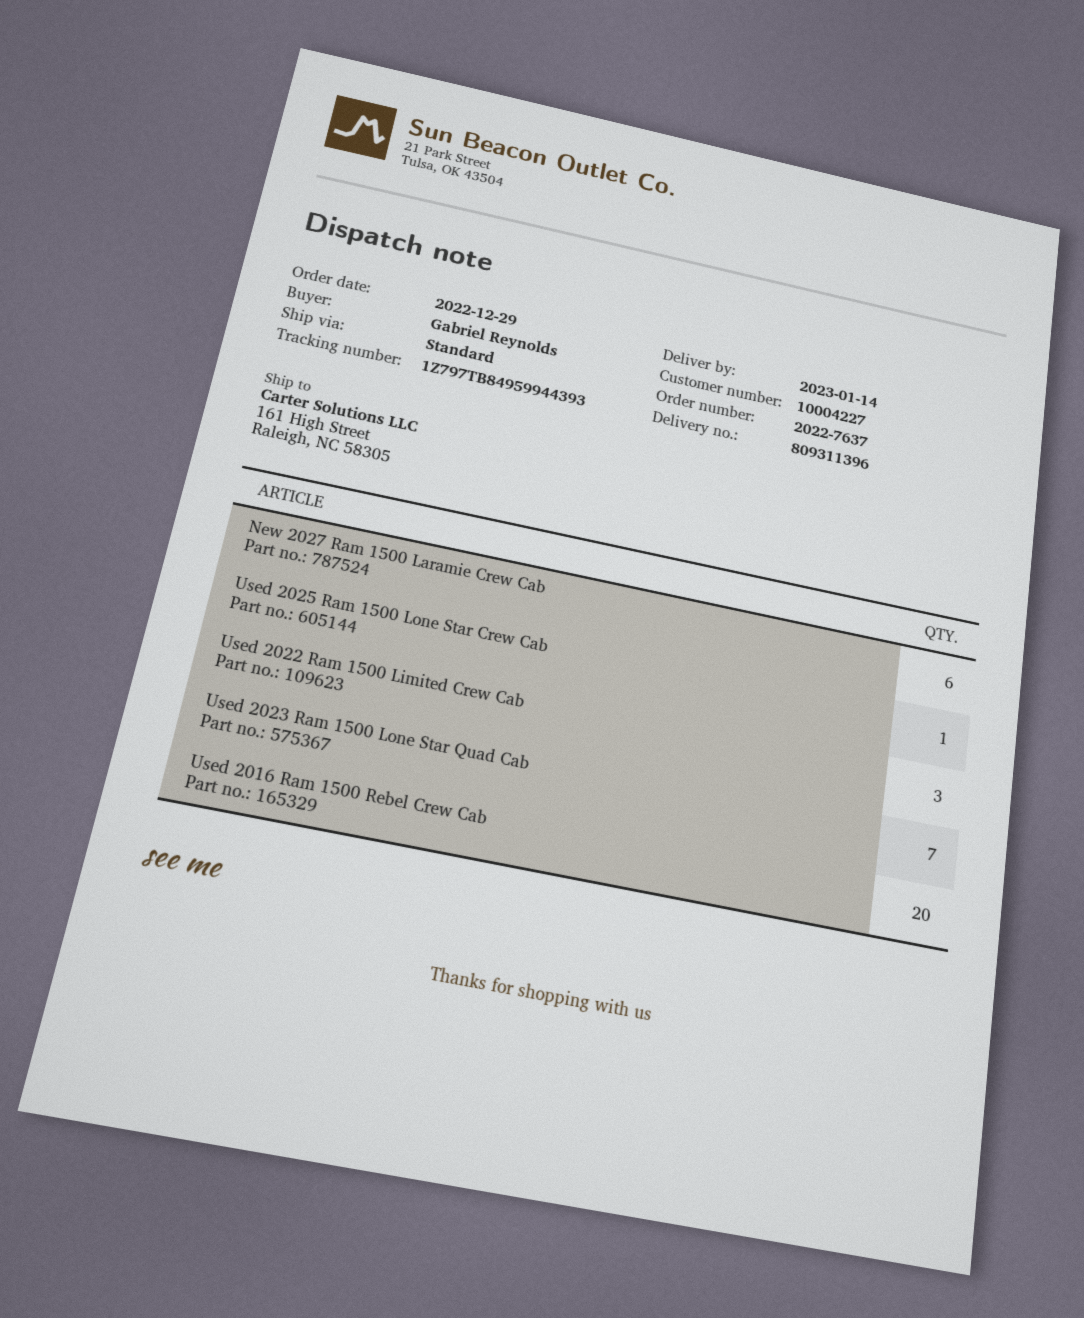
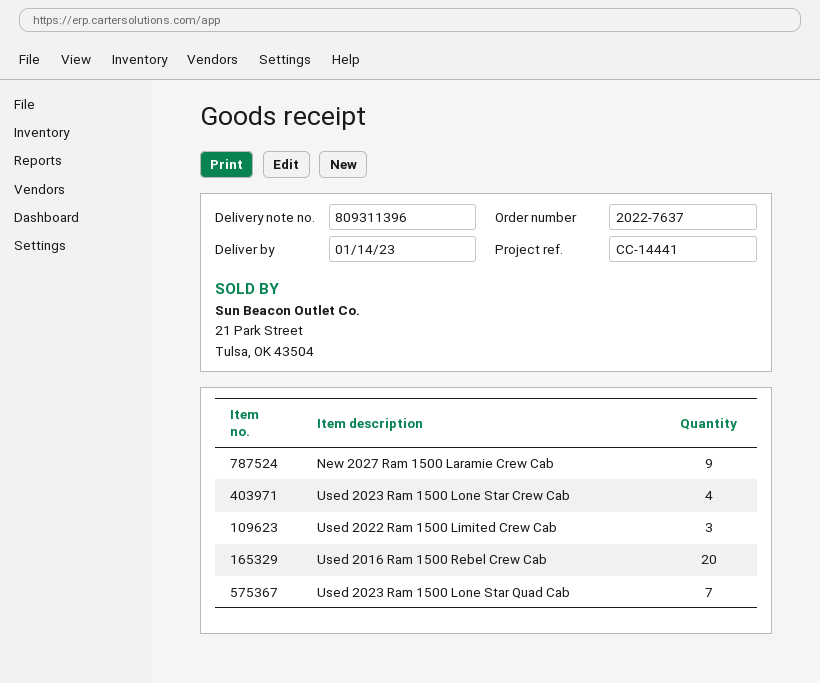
New 2027 Ram 1500 Laramie Crew Cab: 6 -> 9
Used 2025 Ram 1500 Lone Star Crew Cab: 1 -> none
Used 2023 Ram 1500 Lone Star Crew Cab: none -> 4

